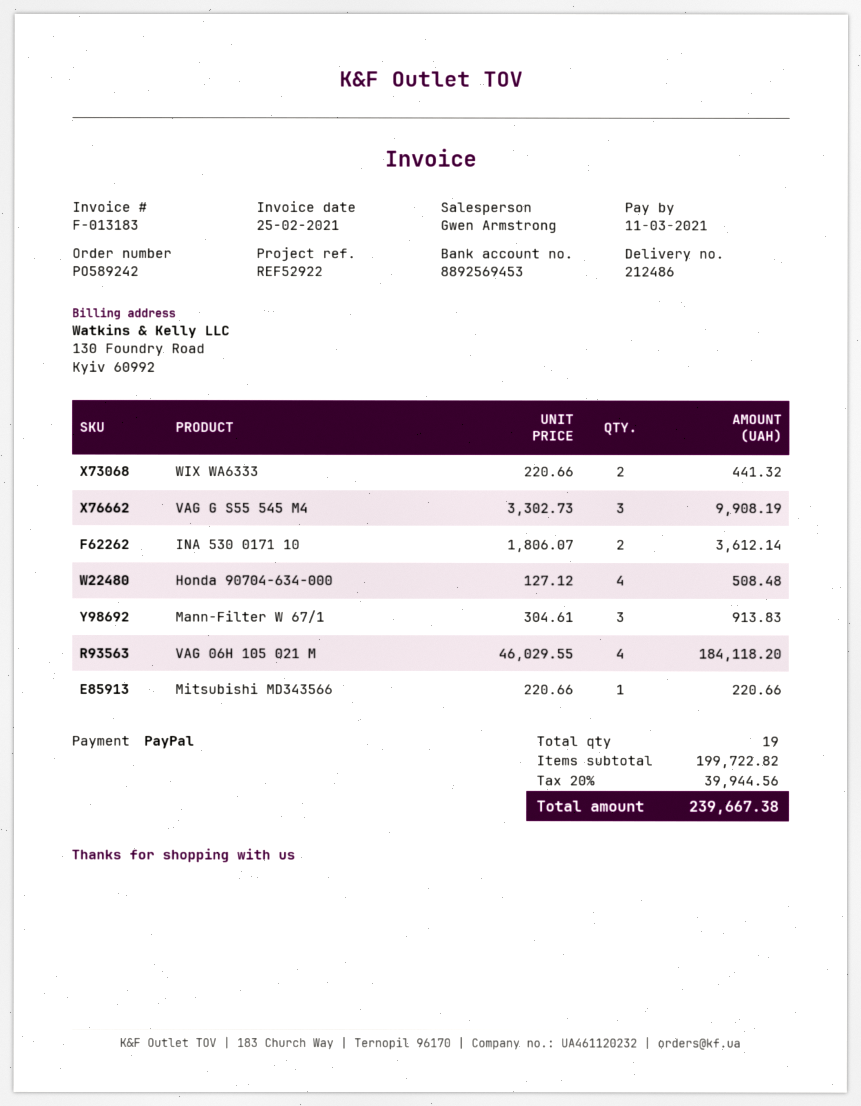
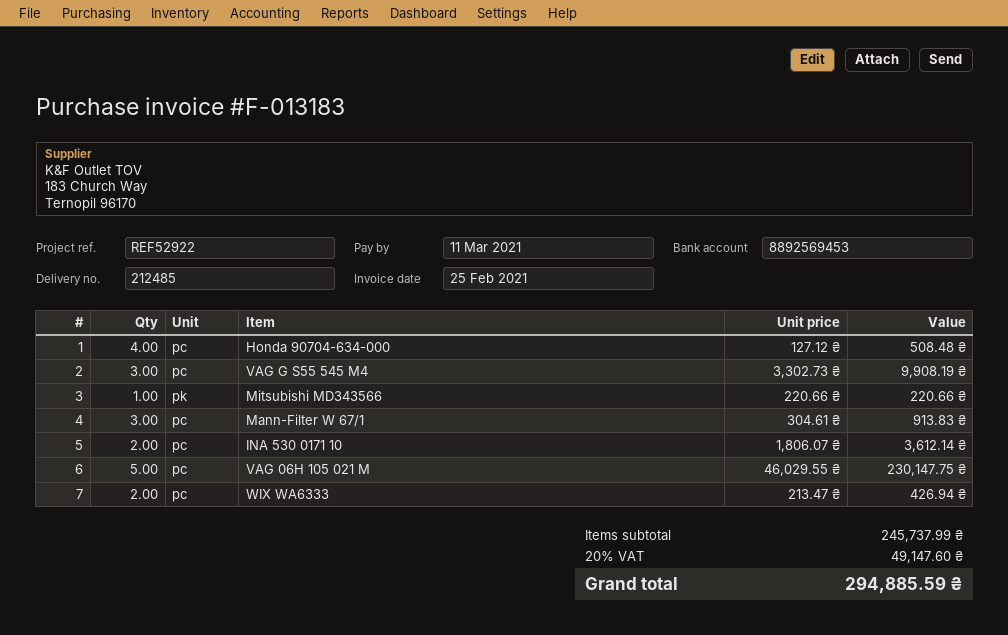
delivery note number: 212486 -> 212485
WIX WA6333: 2 x 220.66 = 441.32 -> 2 x 213.47 = 426.94
VAG 06H 105 021 M: 4 x 46029.55 = 184118.20 -> 5 x 46029.55 = 230147.75
subtotal: 199722.82 -> 245737.99
tax: 20% = 39944.56 -> 20% = 49147.60
total: 239667.38 -> 294885.59

